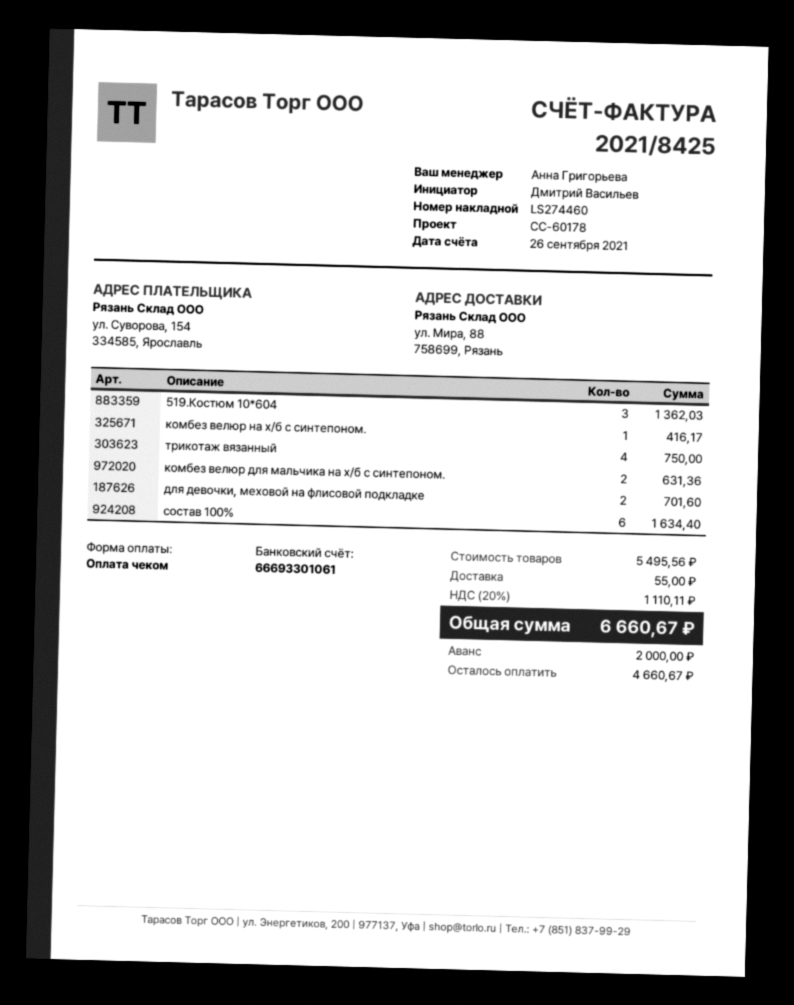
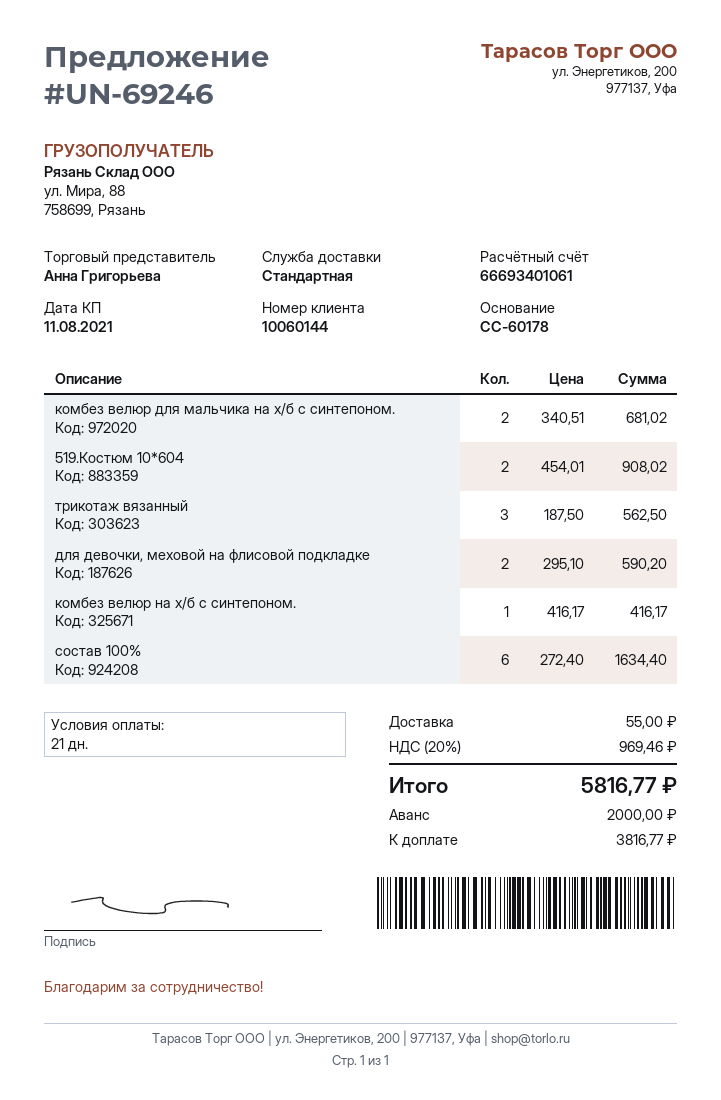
bank account: 66693301061 -> 66693401061
519.Костюм 10*604: 3 for 1362.03 -> 2 for 908.02
трикотаж вязанный: 4 for 750.00 -> 3 for 562.50
комбез велюр для мальчика на х/б с синтепоном.: 2 for 631.36 -> 2 for 681.02
для девочки, меховой на флисовой подкладке: 2 for 701.60 -> 2 for 590.20
tax: 20% = 1110.11 -> 20% = 969.46
total: 6660.67 -> 5816.77
balance: 4660.67 -> 3816.77

